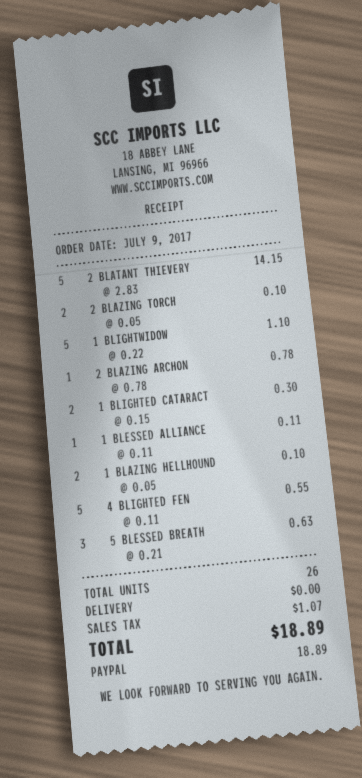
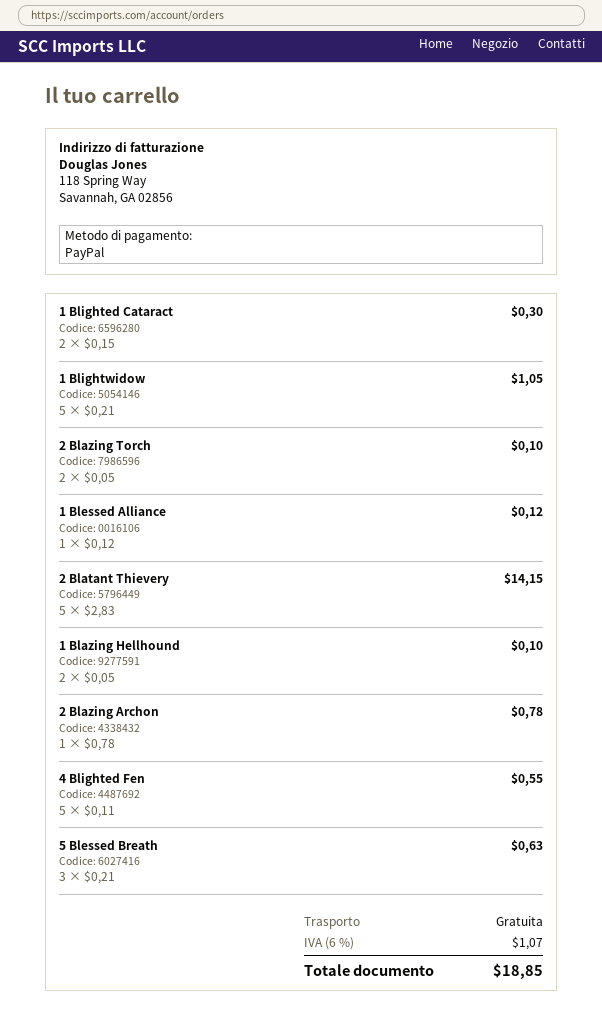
1 BLIGHTWIDOW: 5 x 0.22 = 1.10 -> 5 x 0.21 = 1.05
1 BLESSED ALLIANCE: 1 x 0.11 = 0.11 -> 1 x 0.12 = 0.12
total: 18.89 -> 18.85

